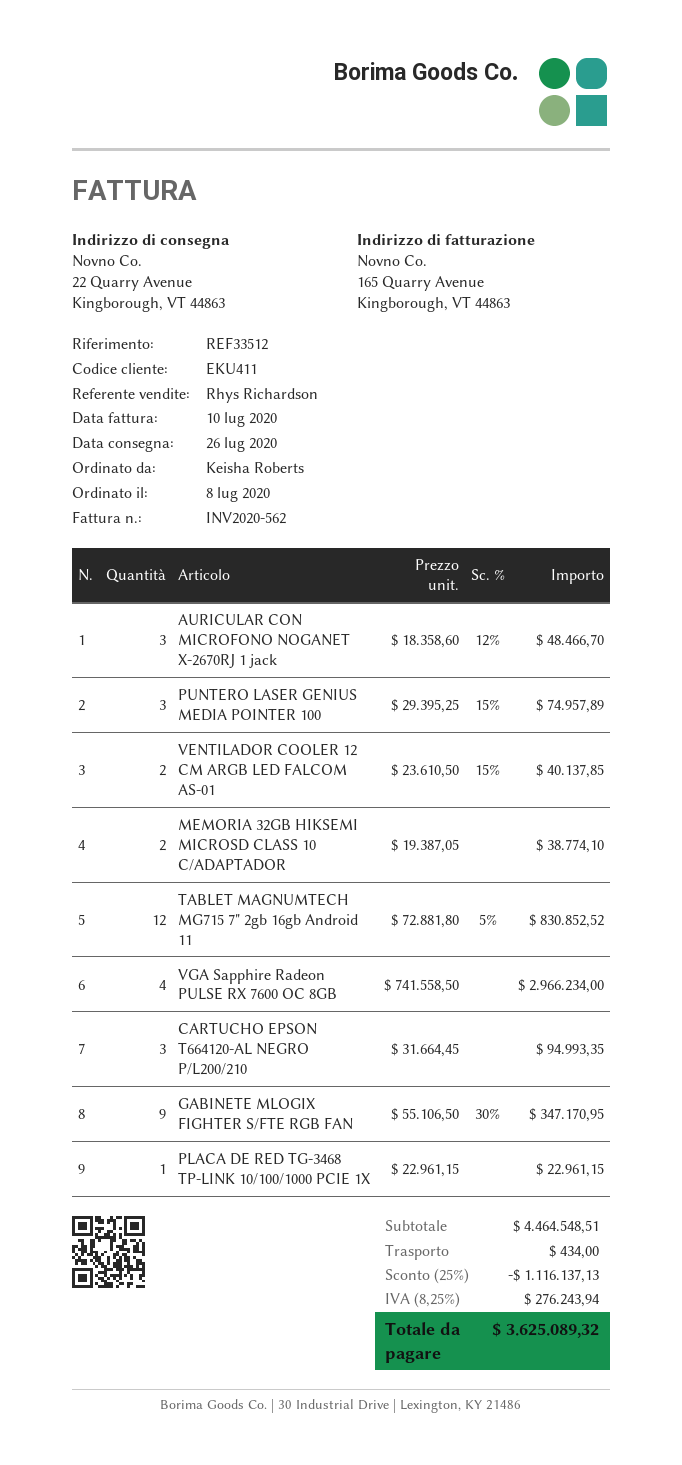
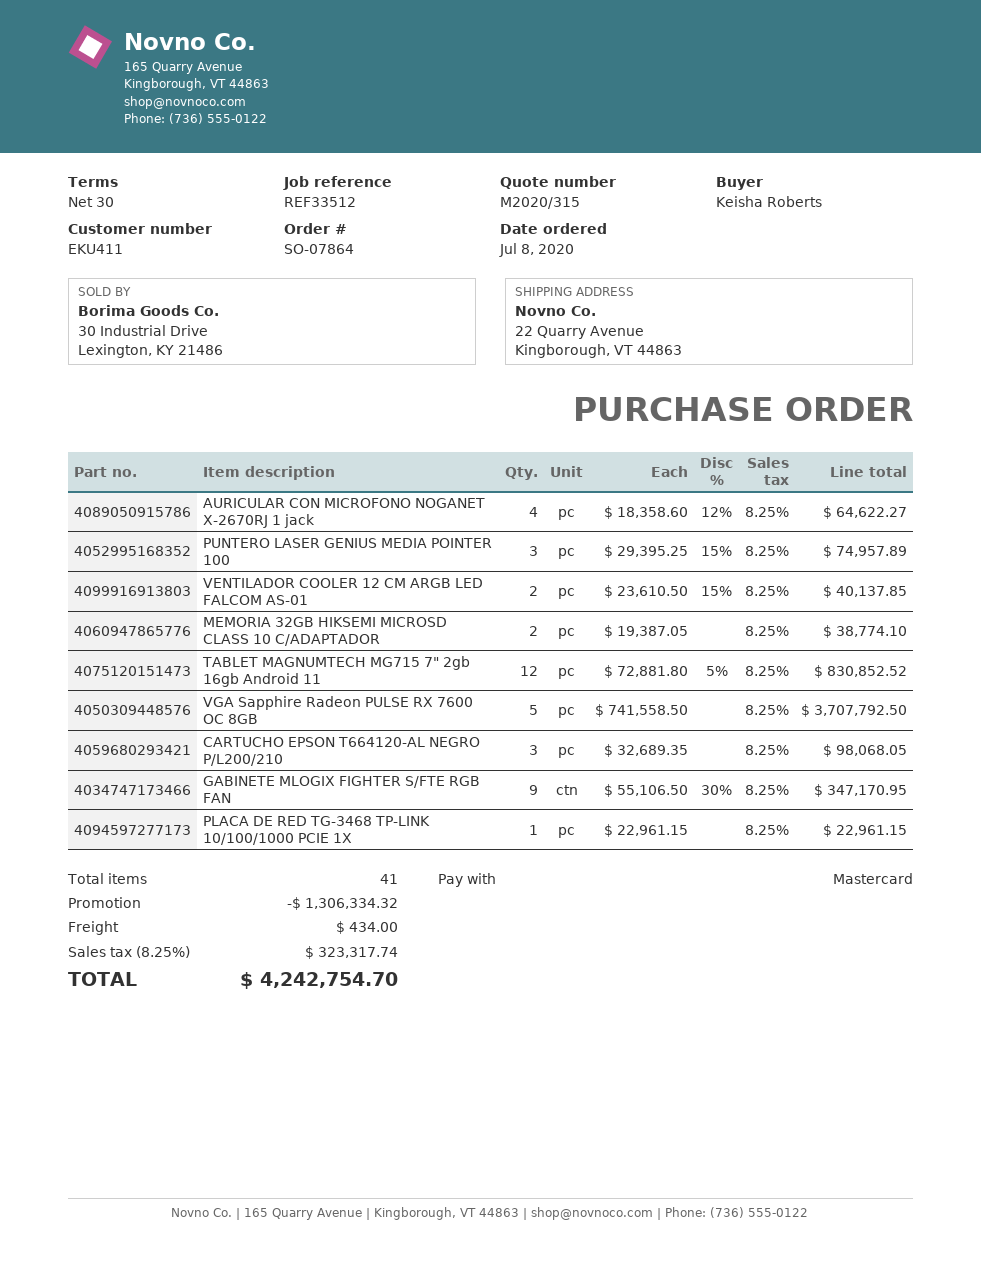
AURICULAR CON MICROFONO NOGANET X-2670RJ 1 jack: 3 x 18358.60 - 12% = 48466.70 -> 4 x 18358.60 - 12% = 64622.27
VGA Sapphire Radeon PULSE RX 7600 OC 8GB: 4 x 741558.50 = 2966234.00 -> 5 x 741558.50 = 3707792.50
CARTUCHO EPSON T664120-AL NEGRO P/L200/210: 3 x 31664.45 = 94993.35 -> 3 x 32689.35 = 98068.05
discount: 1116137.13 -> 1306334.32
tax: 8.25% = 276243.94 -> 8.25% = 323317.74
total: 3625089.32 -> 4242754.70

